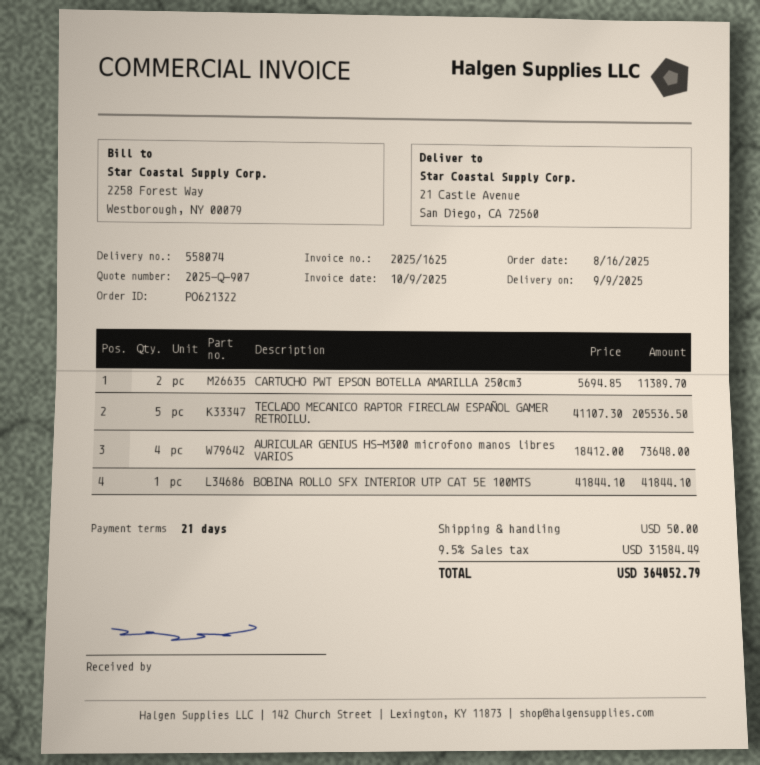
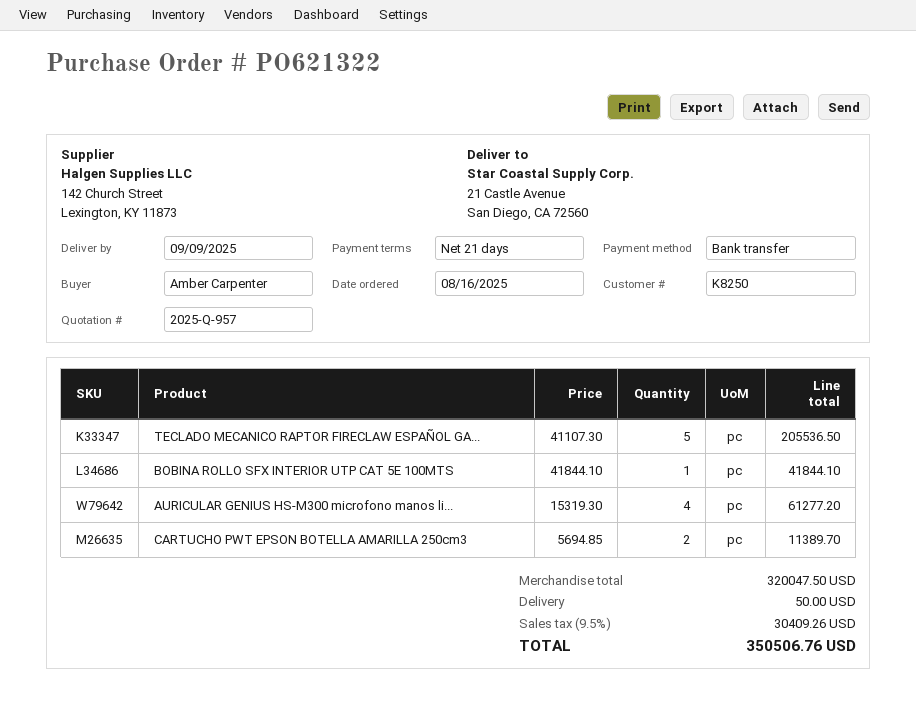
quote number: 2025-Q-907 -> 2025-Q-957
AURICULAR GENIUS HS-M300 microfono manos libres VARIOS: 4 x 18412.00 = 73648.00 -> 4 x 15319.30 = 61277.20
tax: 9.5% = 31584.49 -> 9.5% = 30409.26
total: 364052.79 -> 350506.76

